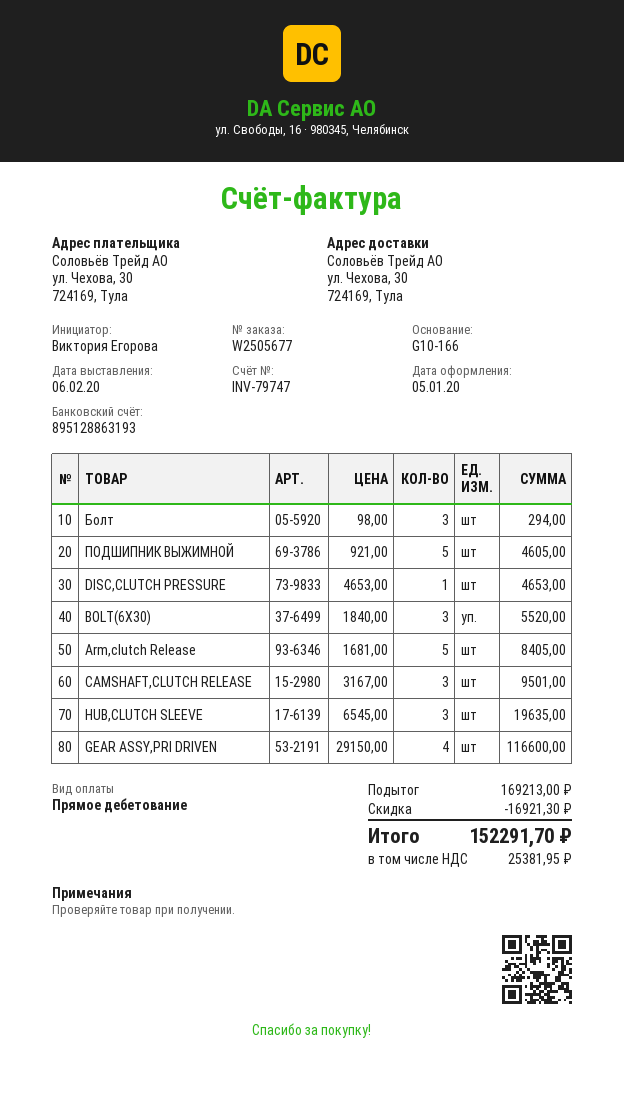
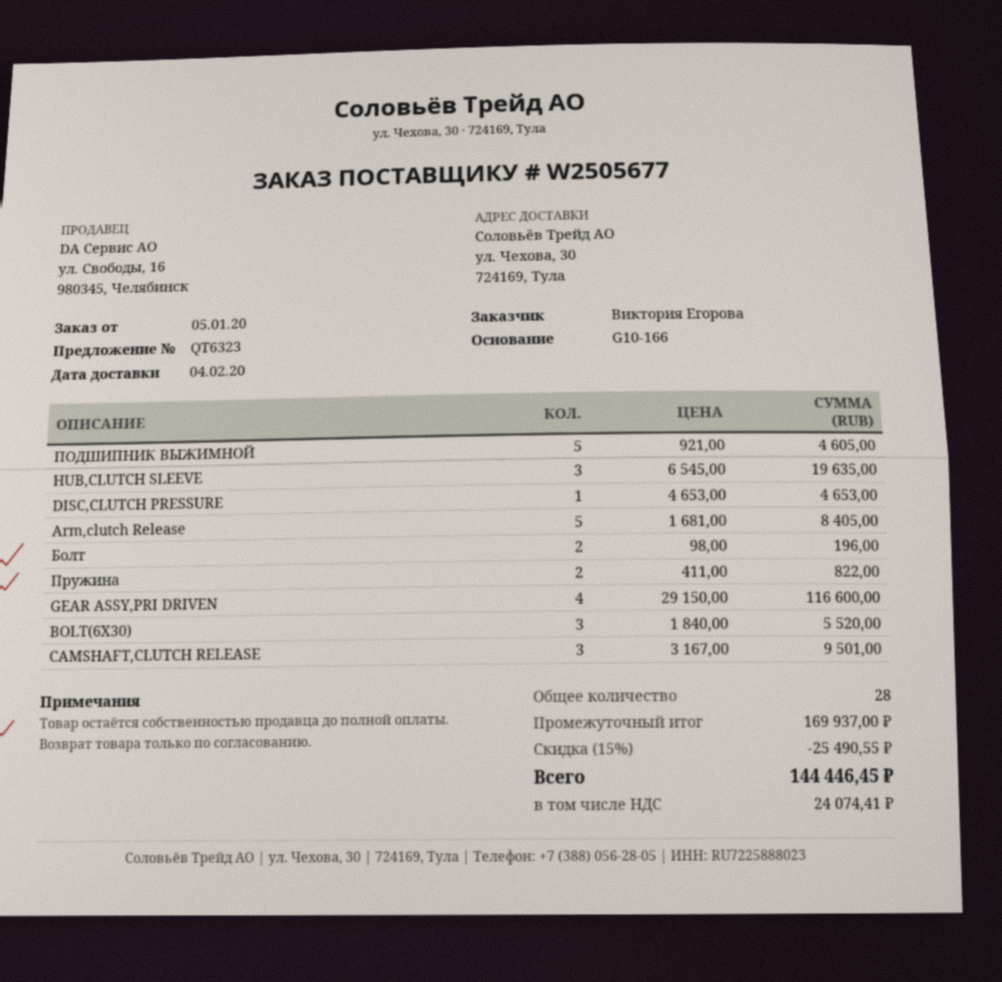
Болт: 3 x 98.00 = 294.00 -> 2 x 98.00 = 196.00
Пружина: none -> 2 x 411.00 = 822.00
subtotal: 169213.00 -> 169937.00
discount: 16921.30 -> 25490.55
tax: 25381.95 -> 24074.41
total: 152291.70 -> 144446.45

